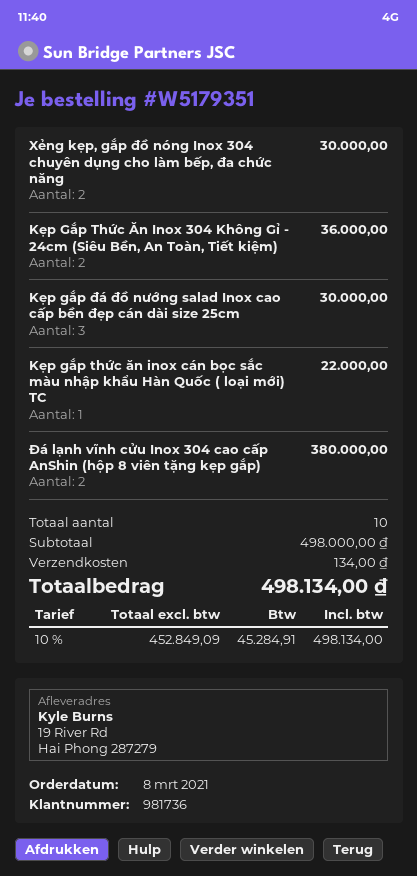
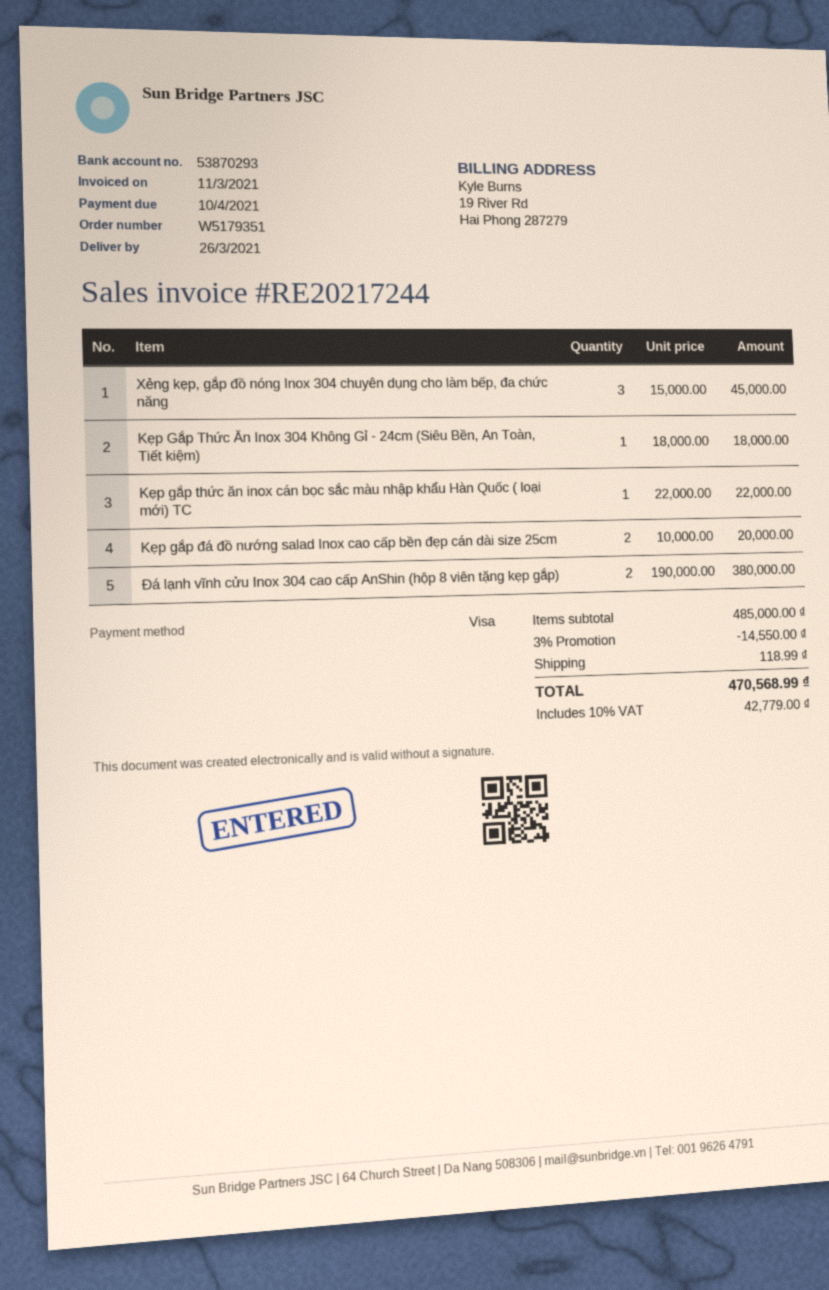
Xẻng kẹp, gắp đồ nóng Inox 304 chuyên dụng cho làm bếp, đa chức năng: 2 for 30000.00 -> 3 for 45000.00
Kẹp Gắp Thức Ăn Inox 304 Không Gỉ - 24cm (Siêu Bền, An Toàn, Tiết kiệm): 2 for 36000.00 -> 1 for 18000.00
Kẹp gắp đá đồ nướng salad Inox cao cấp bền đẹp cán dài size 25cm: 3 for 30000.00 -> 2 for 20000.00
subtotal: 498000.00 -> 485000.00
discount: none -> 3% = 14550.00
shipping: 134.00 -> 118.99
tax: 10% = 45284.91 -> 10% = 42779.00
total: 498134.00 -> 470568.99

